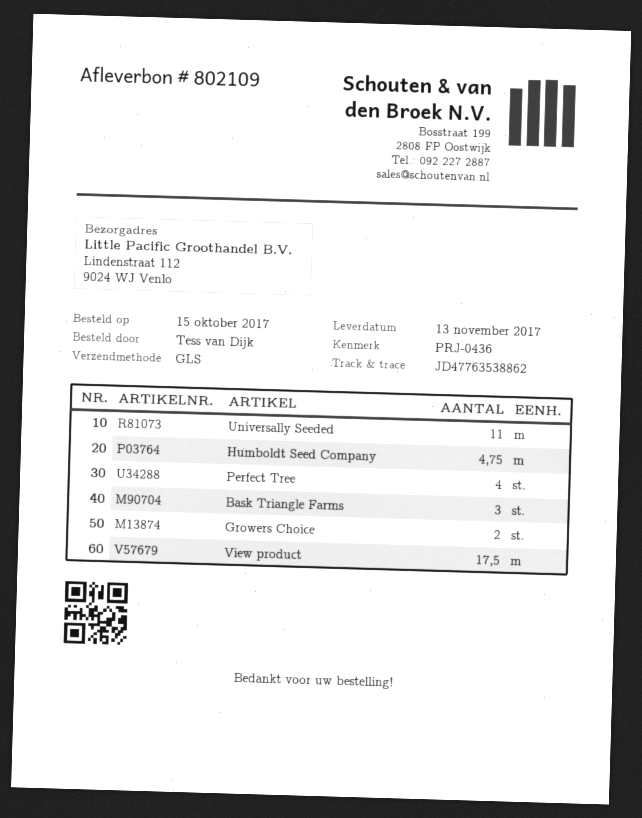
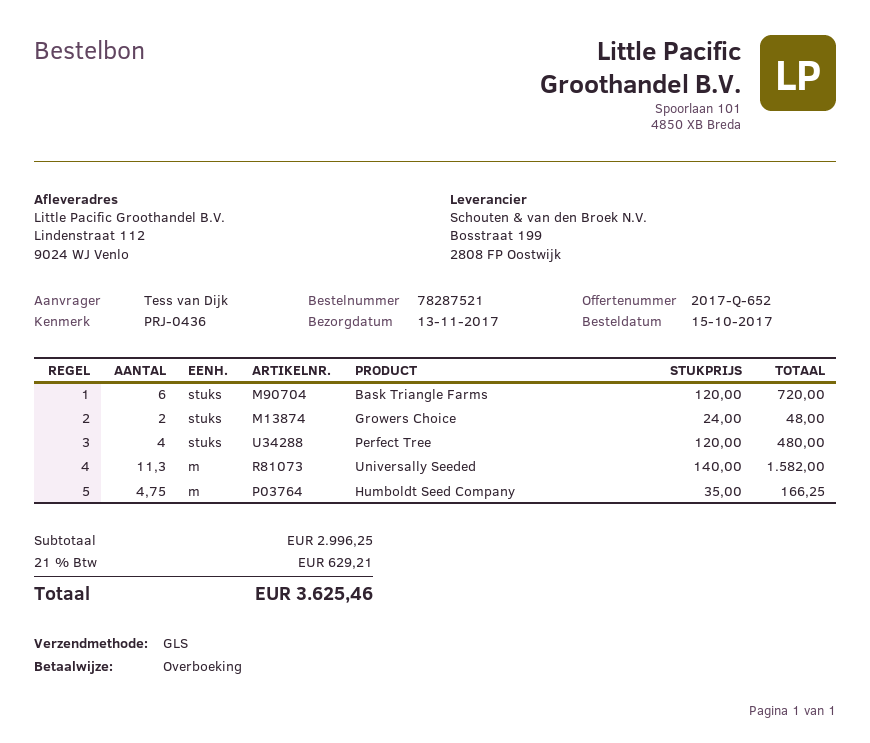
Universally Seeded: 11 -> 11.3
Bask Triangle Farms: 3 -> 6
View product: 17.5 -> none

